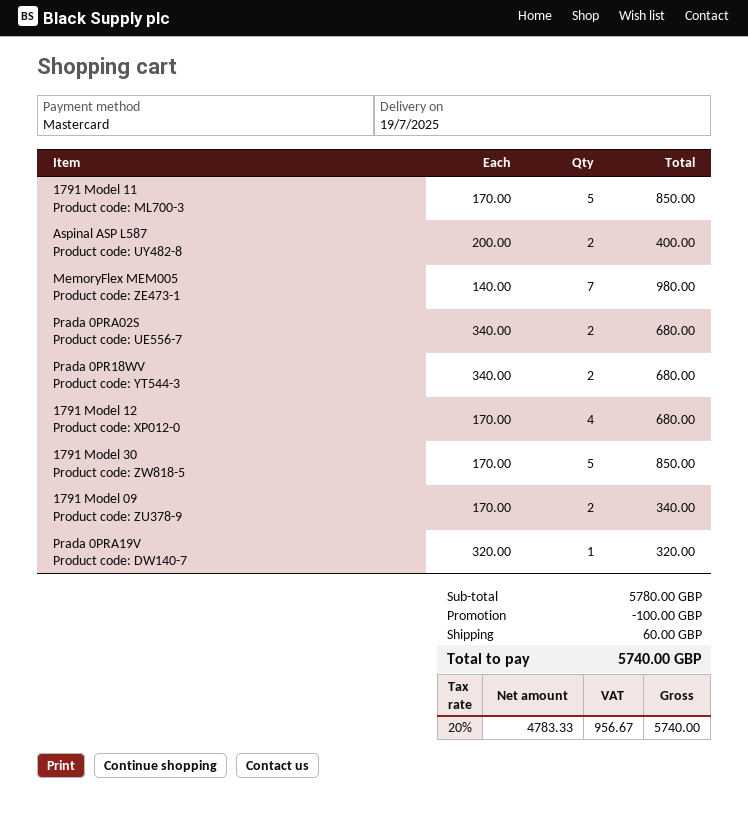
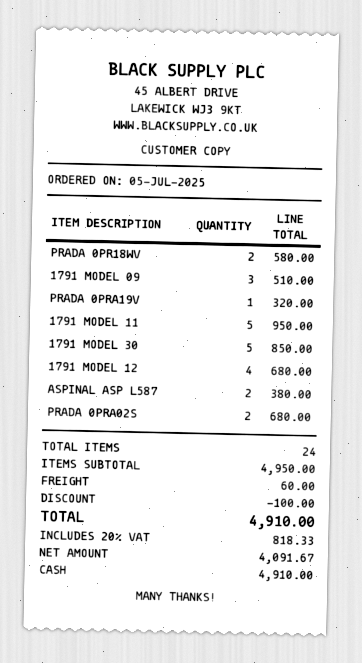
payment method: Mastercard -> cash
1791 Model 11: 5 for 850.00 -> 5 for 950.00
Aspinal ASP L587: 2 for 400.00 -> 2 for 380.00
MemoryFlex MEM005: 7 for 980.00 -> none
Prada 0PR18WV: 2 for 680.00 -> 2 for 580.00
1791 Model 09: 2 for 340.00 -> 3 for 510.00
subtotal: 5780.00 -> 4950.00
net: 4783.33 -> 4091.67
tax: 20% = 956.67 -> 20% = 818.33
total: 5740.00 -> 4910.00

